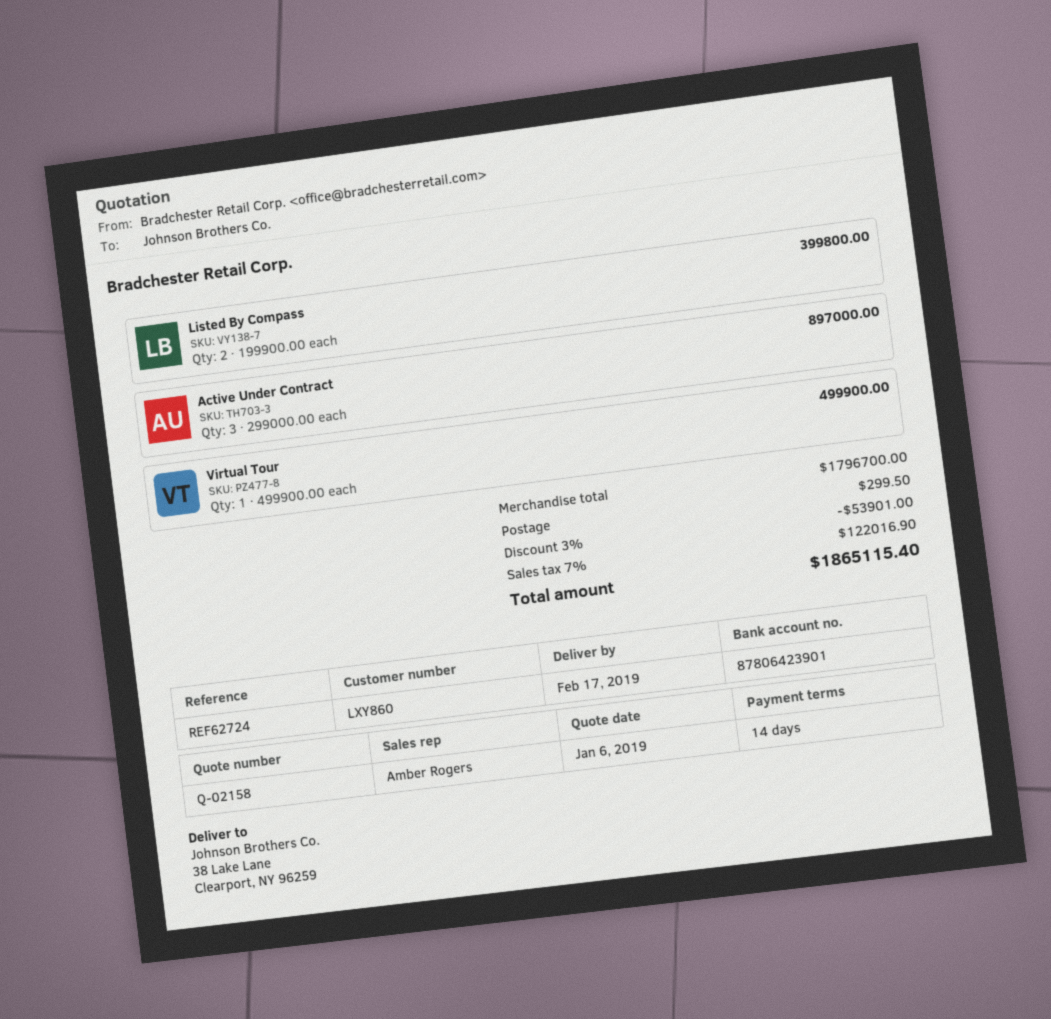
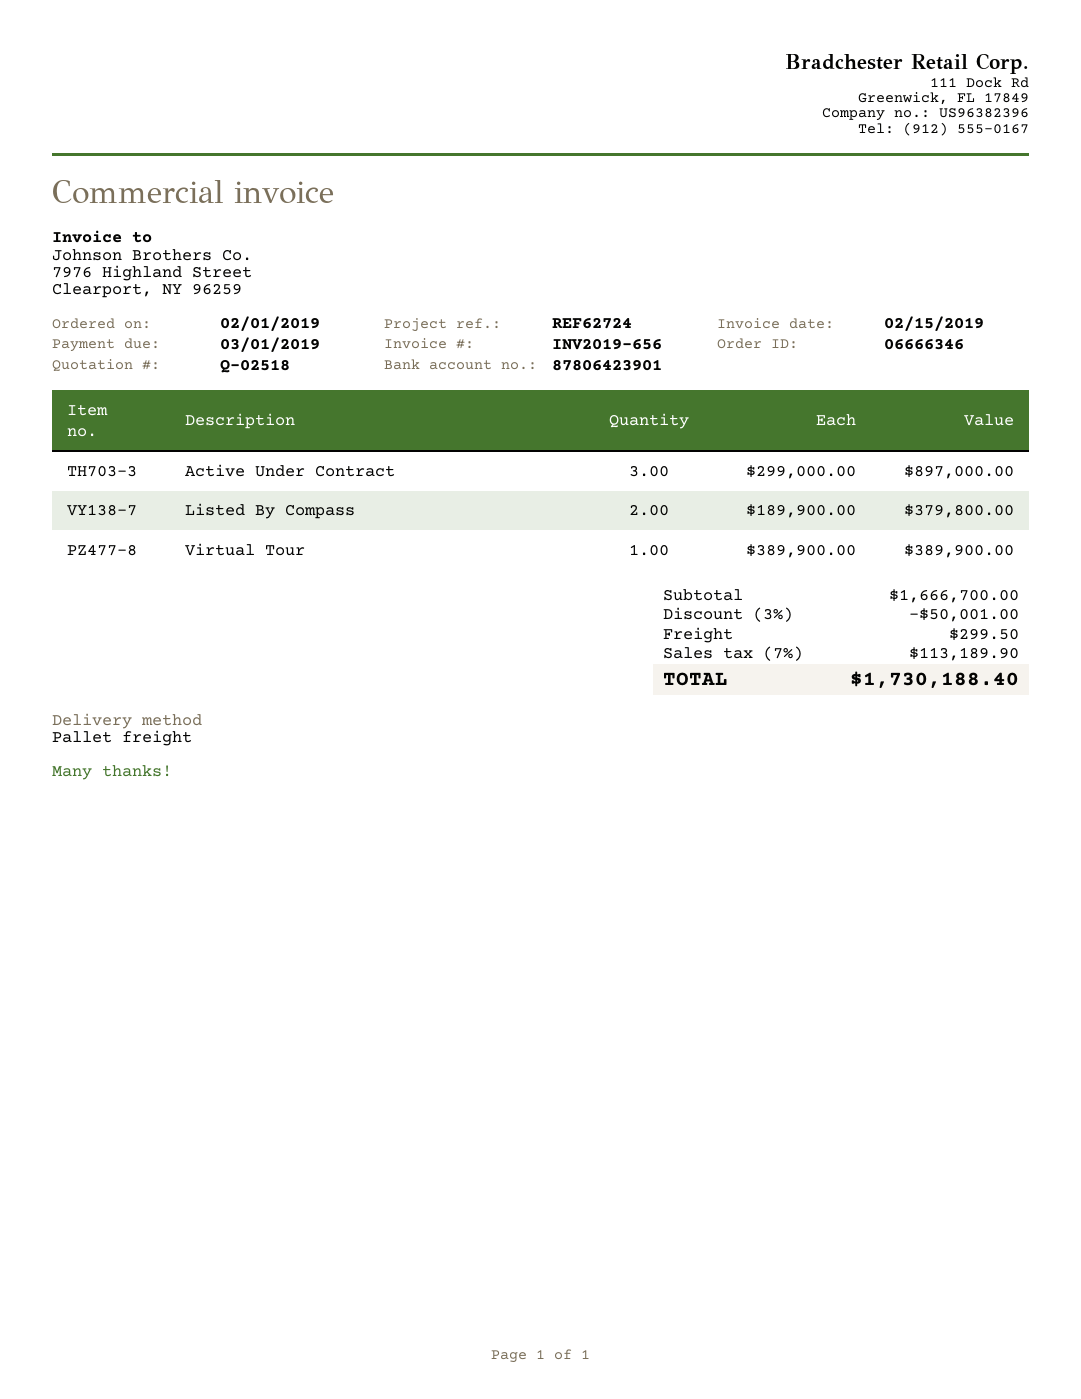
quote number: Q-02158 -> Q-02518
Listed By Compass: 2 x 199900.00 = 399800.00 -> 2 x 189900.00 = 379800.00
Virtual Tour: 1 x 499900.00 = 499900.00 -> 1 x 389900.00 = 389900.00
subtotal: 1796700.00 -> 1666700.00
discount: 3% = 53901.00 -> 3% = 50001.00
tax: 7% = 122016.90 -> 7% = 113189.90
total: 1865115.40 -> 1730188.40

